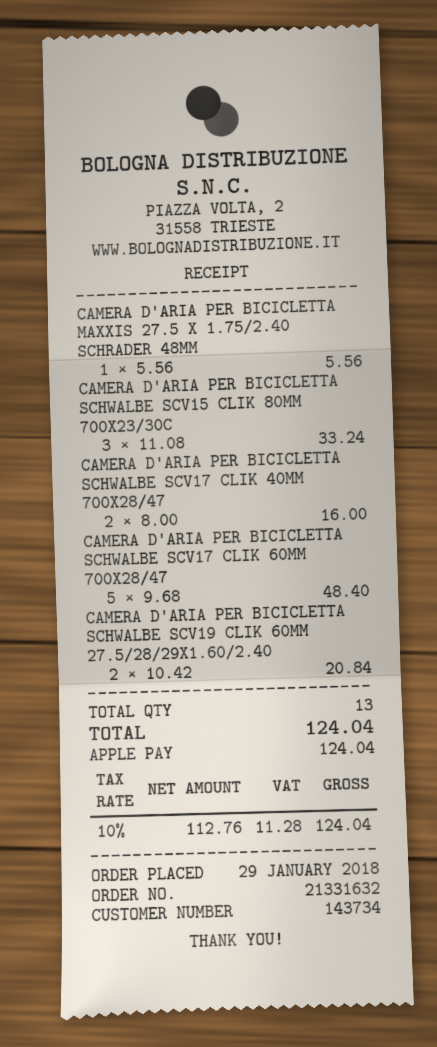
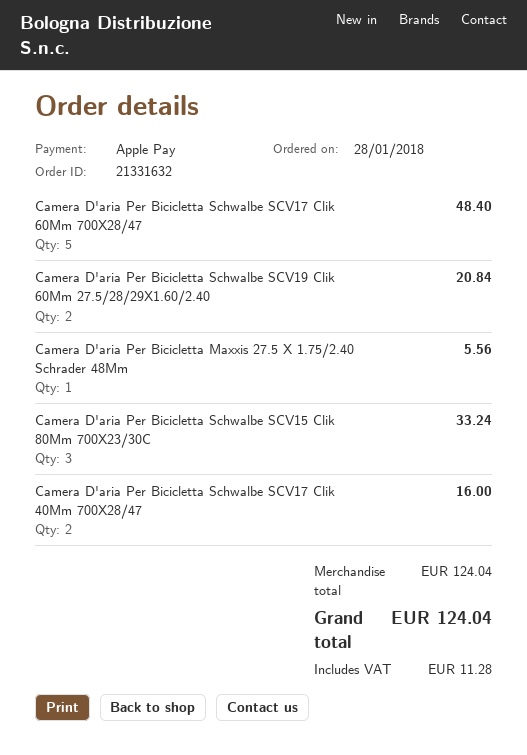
order date: 2018-01-29 -> 2018-01-28

